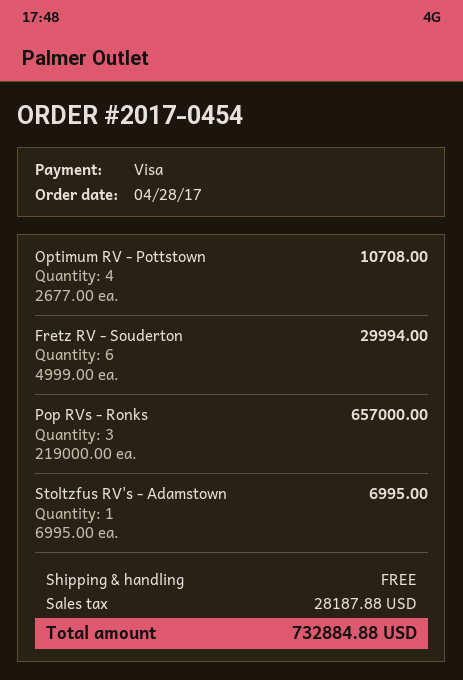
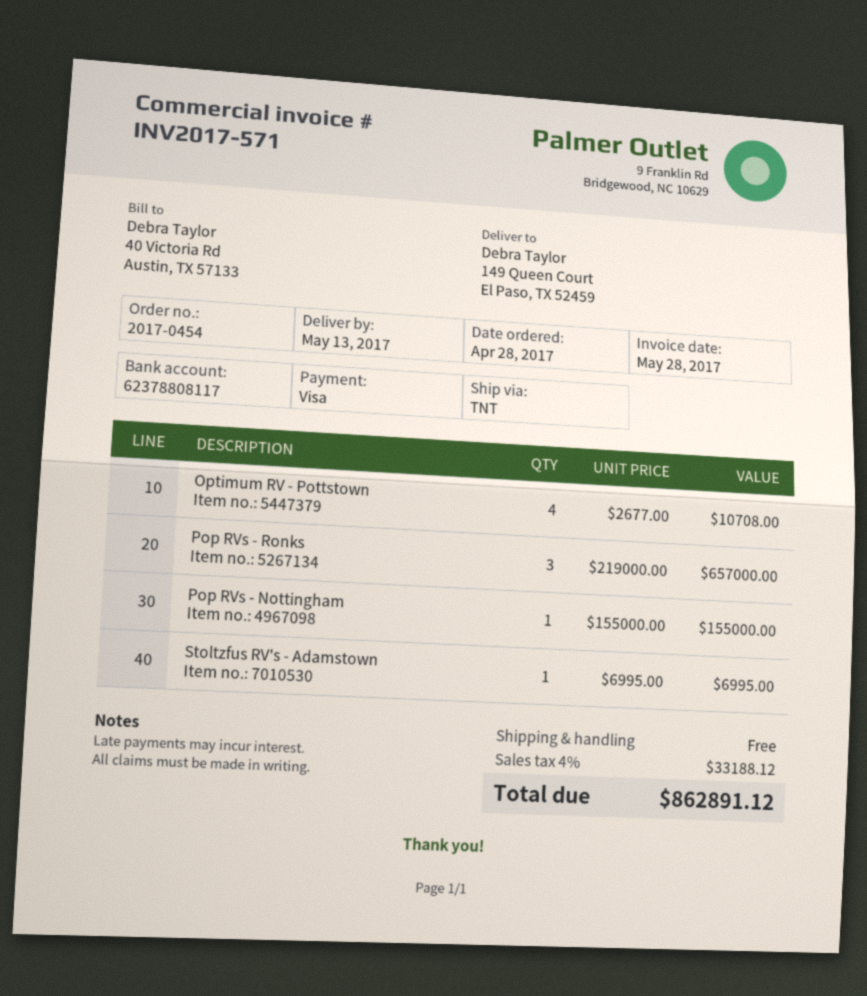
Fretz RV - Souderton: 6 x 4999.00 = 29994.00 -> none
Pop RVs - Nottingham: none -> 1 x 155000.00 = 155000.00
tax: 28187.88 -> 33188.12
total: 732884.88 -> 862891.12

